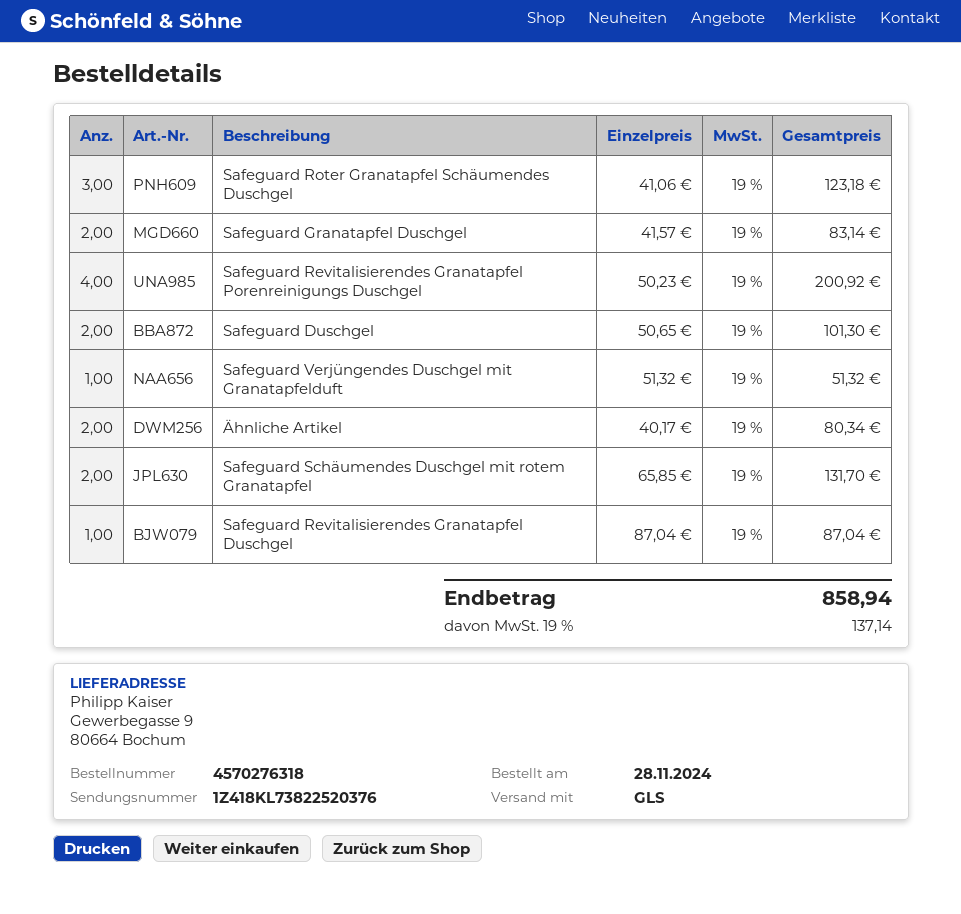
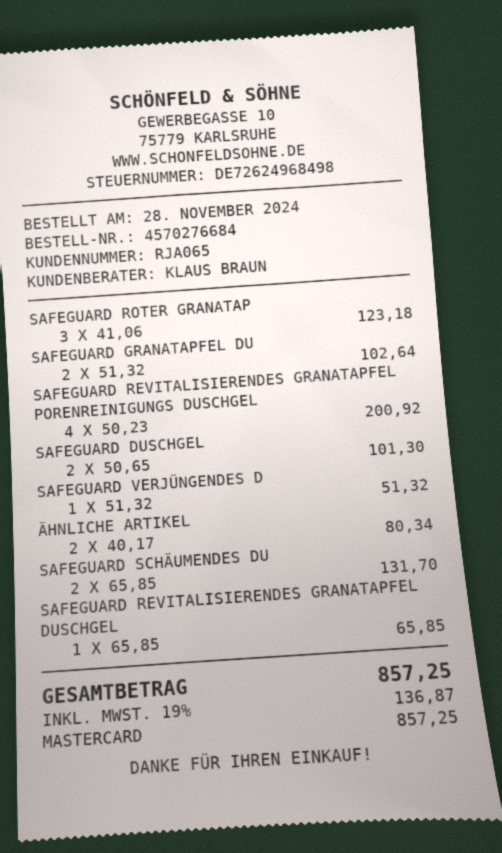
order number: 4570276318 -> 4570276684
Safeguard Granatapfel Duschgel: 2 x 41.57 = 83.14 -> 2 x 51.32 = 102.64
Safeguard Revitalisierendes Granatapfel Duschgel: 1 x 87.04 = 87.04 -> 1 x 65.85 = 65.85
tax: 19% = 137.14 -> 19% = 136.87
total: 858.94 -> 857.25

